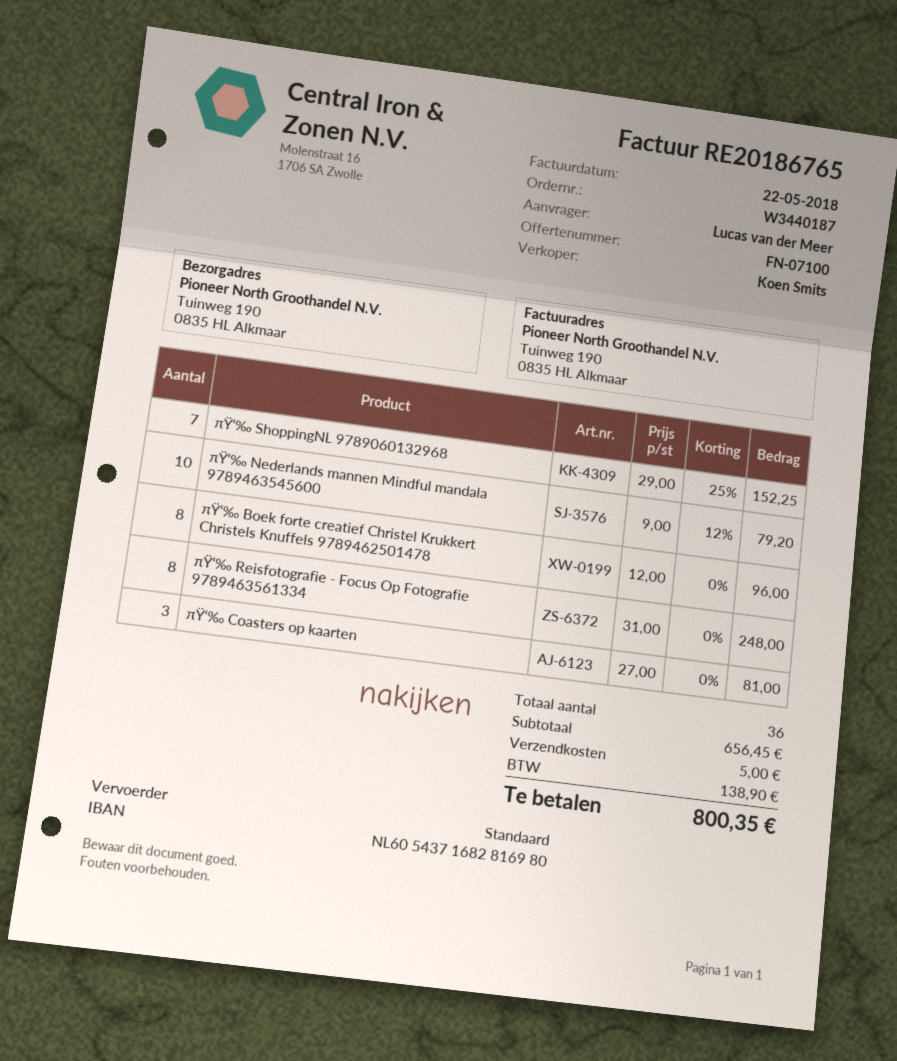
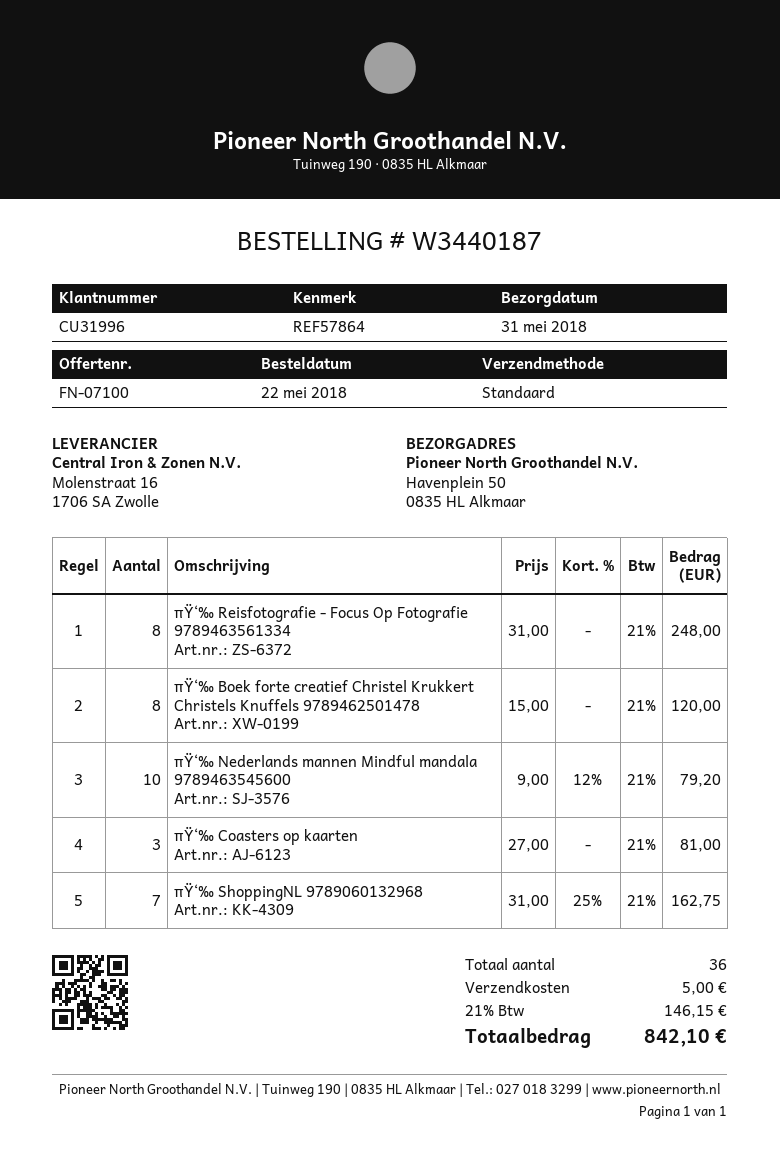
ship to: Tuinweg 190, 0835 HL Alkmaar -> Havenplein 50, 0835 HL Alkmaar
πŸ‘‰ ShoppingNL 9789060132968: 7 x 29.00 - 25% = 152.25 -> 7 x 31.00 - 25% = 162.75
πŸ‘‰ Boek forte creatief Christel Krukkert Christels Knuffels 9789462501478: 8 x 12.00 = 96.00 -> 8 x 15.00 = 120.00
tax: 138.90 -> 146.15
total: 800.35 -> 842.10

